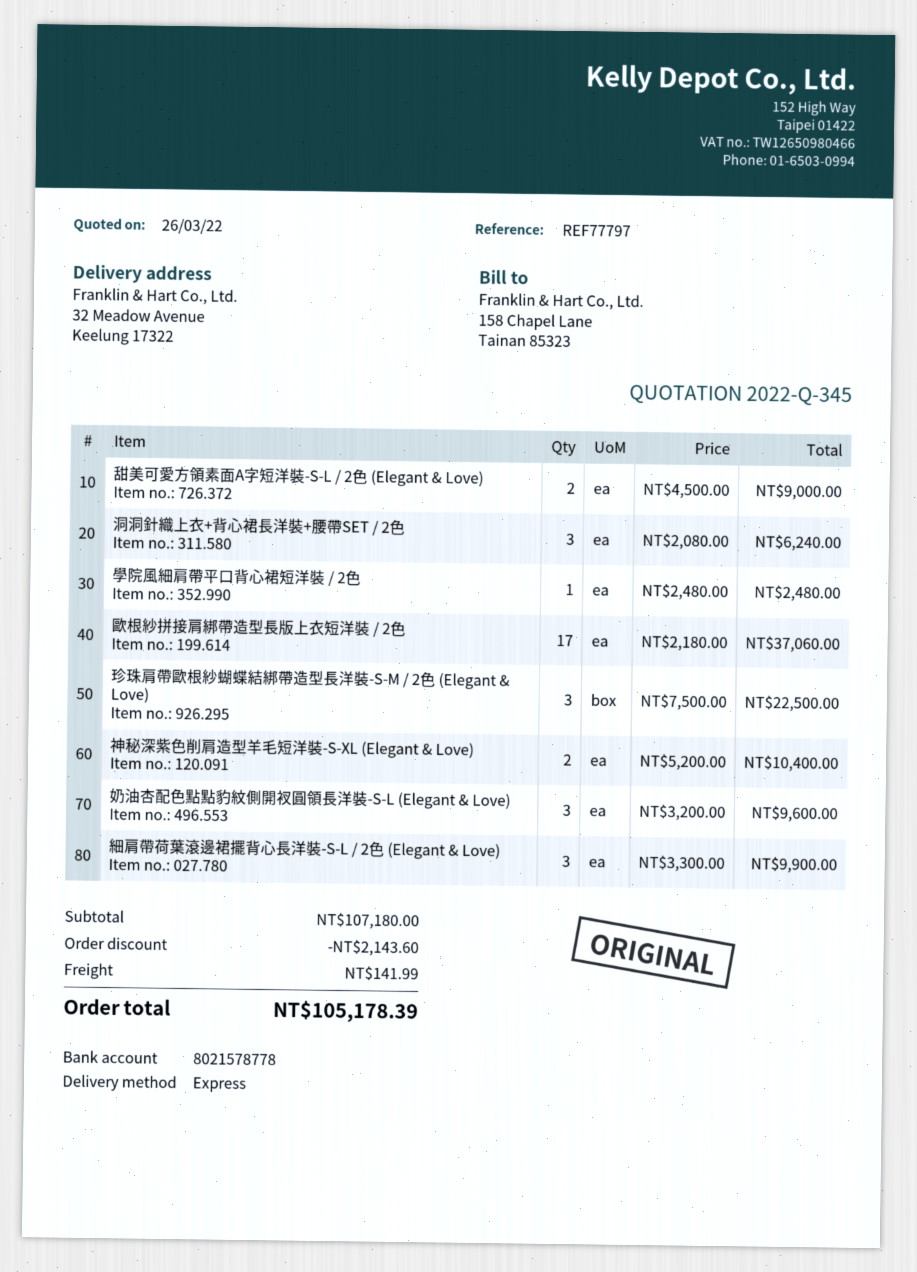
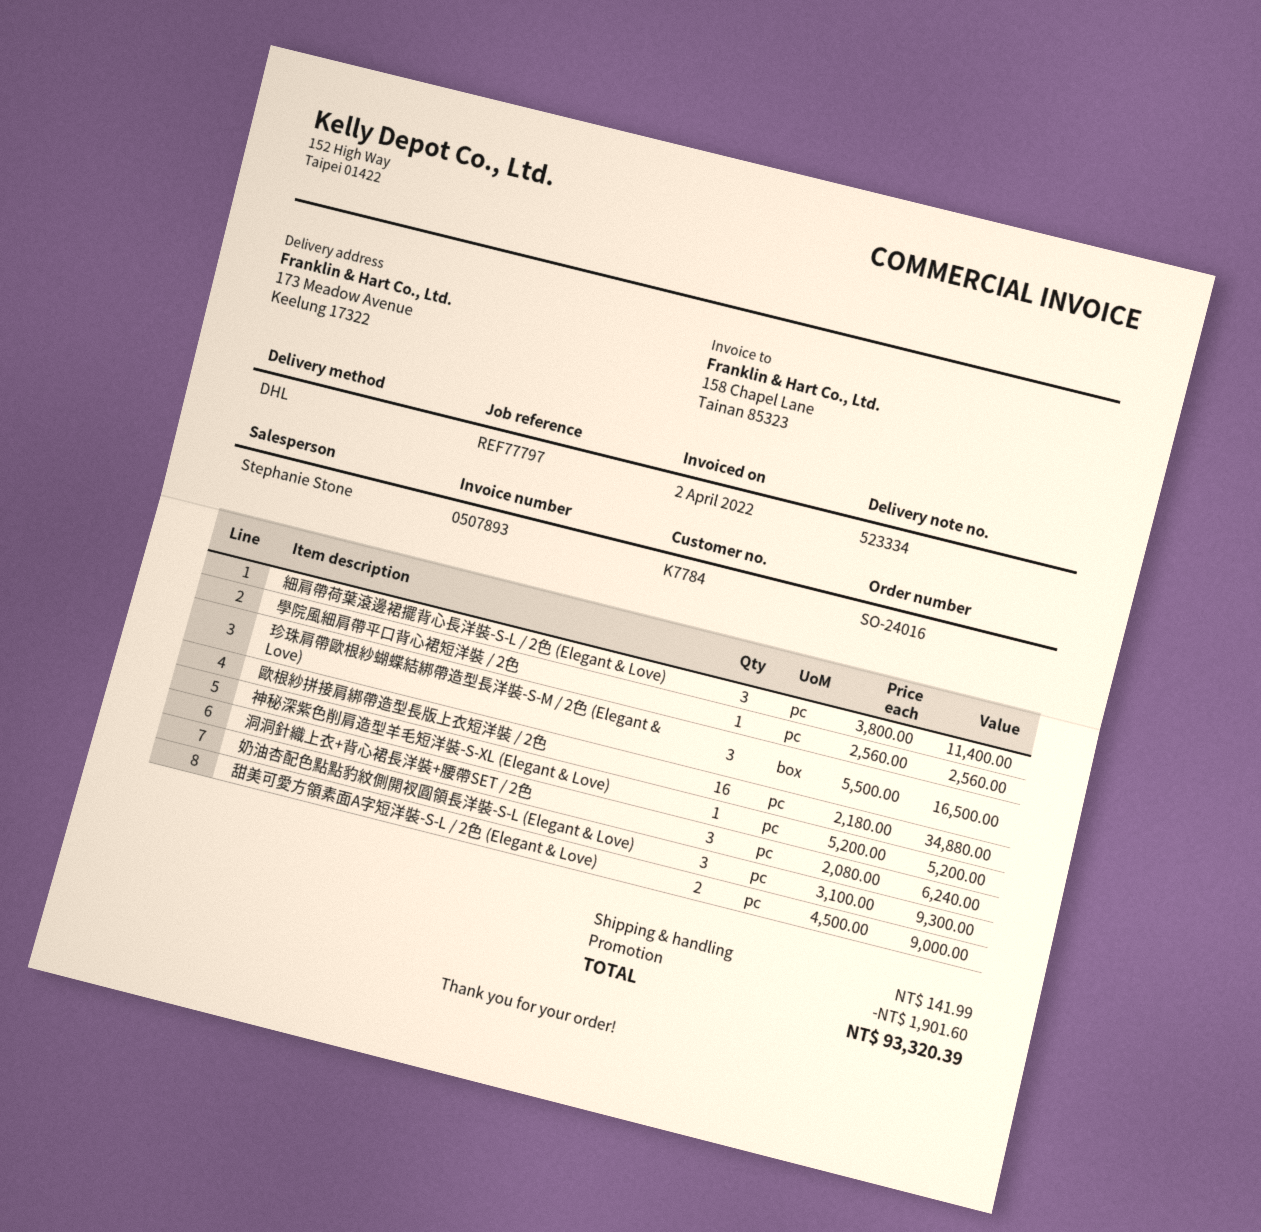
shipping method: express -> DHL
ship to: 32 Meadow Avenue, Keelung 17322 -> 173 Meadow Avenue, Keelung 17322
學院風細肩帶平口背心裙短洋裝 / 2色: 1 x 2480.00 = 2480.00 -> 1 x 2560.00 = 2560.00
歐根紗拼接肩綁帶造型長版上衣短洋裝 / 2色: 17 x 2180.00 = 37060.00 -> 16 x 2180.00 = 34880.00
珍珠肩帶歐根紗蝴蝶結綁帶造型長洋裝-S-M / 2色 (Elegant & Love): 3 x 7500.00 = 22500.00 -> 3 x 5500.00 = 16500.00
神秘深紫色削肩造型羊毛短洋裝-S-XL (Elegant & Love): 2 x 5200.00 = 10400.00 -> 1 x 5200.00 = 5200.00
奶油杏配色點點豹紋側開衩圓領長洋裝-S-L (Elegant & Love): 3 x 3200.00 = 9600.00 -> 3 x 3100.00 = 9300.00
細肩帶荷葉滾邊裙擺背心長洋裝-S-L / 2色 (Elegant & Love): 3 x 3300.00 = 9900.00 -> 3 x 3800.00 = 11400.00
discount: 2143.60 -> 1901.60
total: 105178.39 -> 93320.39

